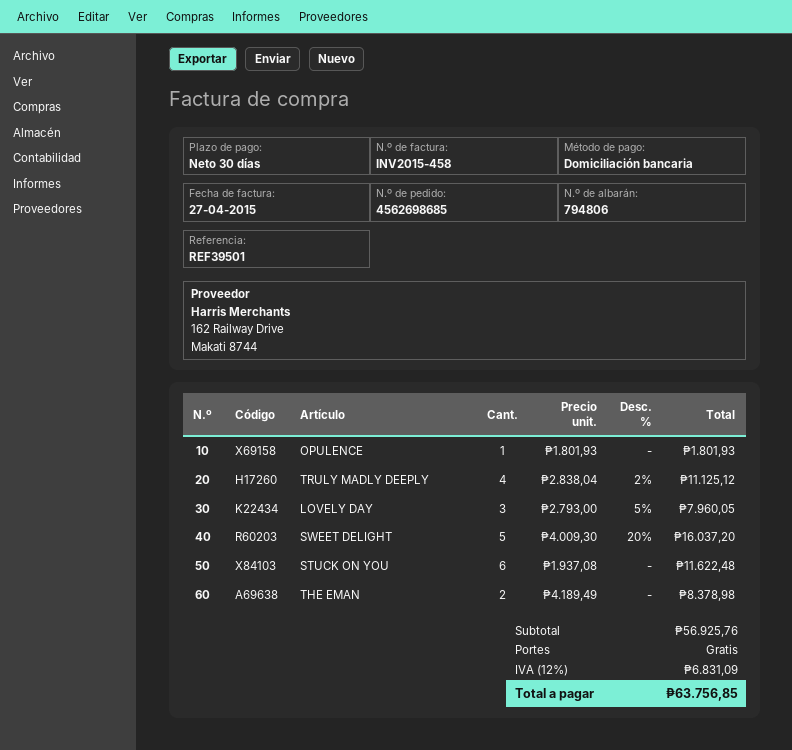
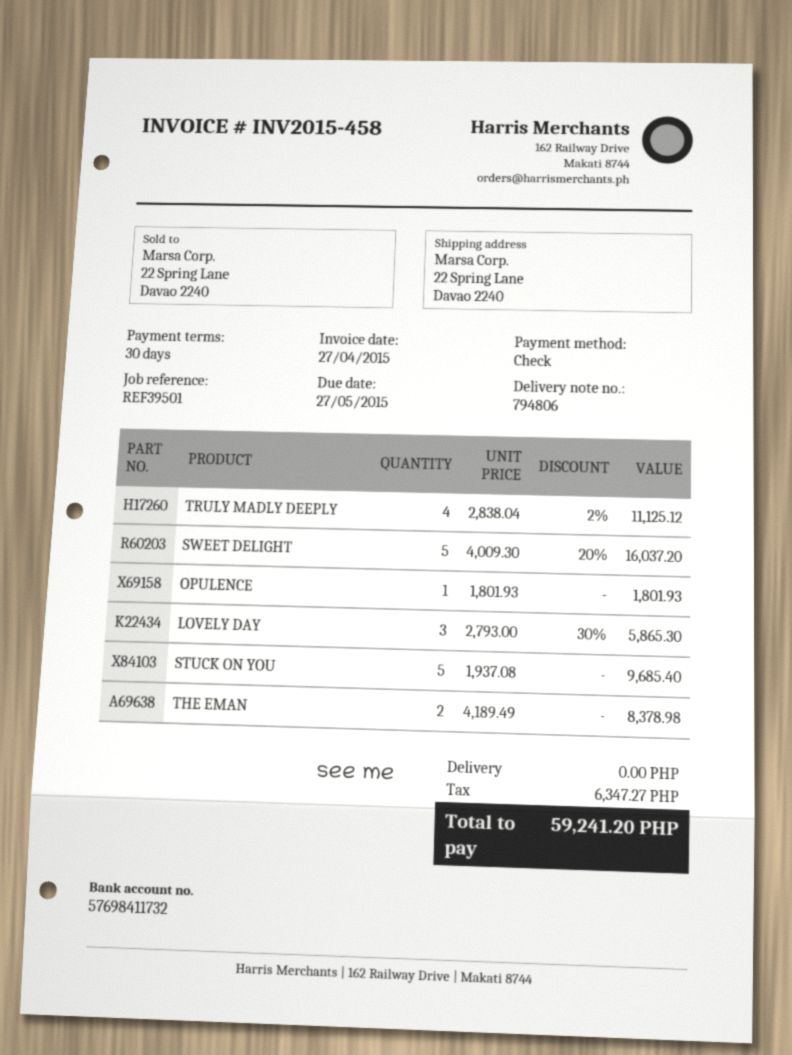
payment method: direct debit -> cheque
LOVELY DAY: 3 x 2793.00 - 5% = 7960.05 -> 3 x 2793.00 - 30% = 5865.30
STUCK ON YOU: 6 x 1937.08 = 11622.48 -> 5 x 1937.08 = 9685.40
tax: 6831.09 -> 6347.27
total: 63756.85 -> 59241.20

